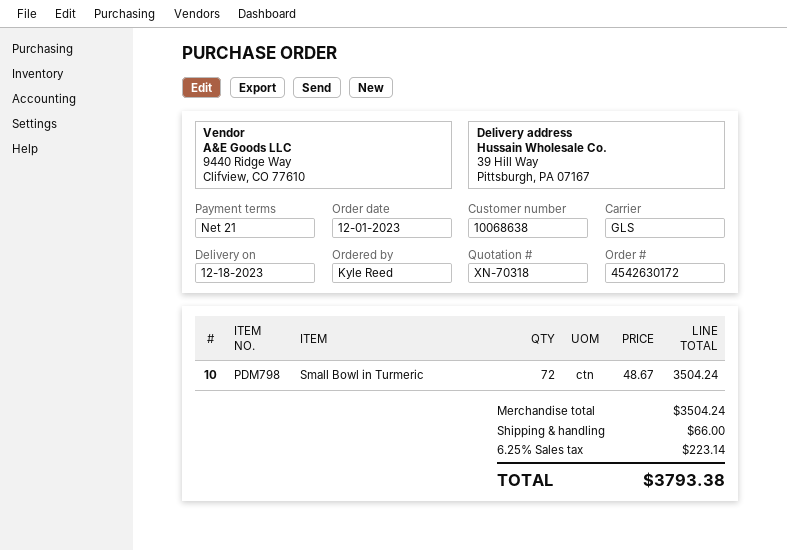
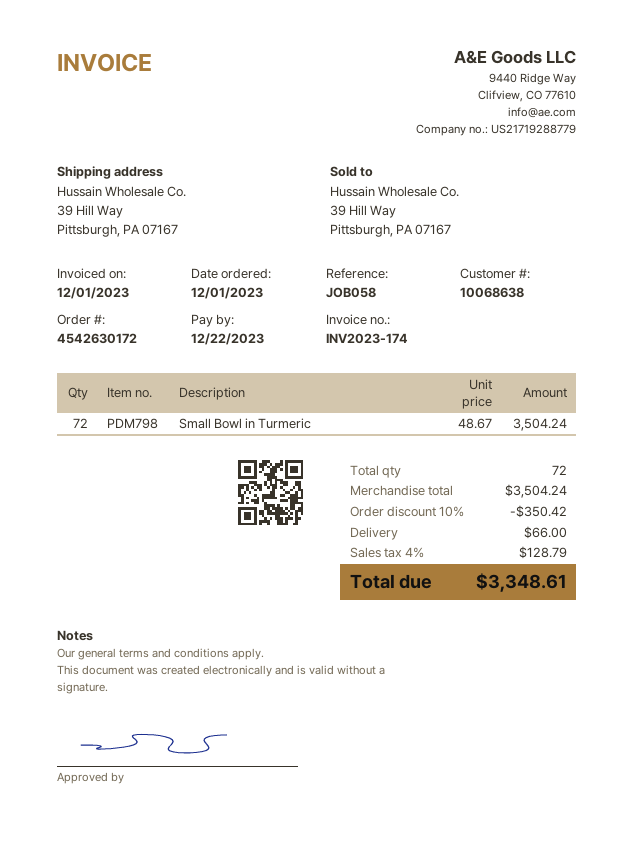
discount: none -> 10% = 350.42
tax: 6.25% = 223.14 -> 4% = 128.79
total: 3793.38 -> 3348.61

